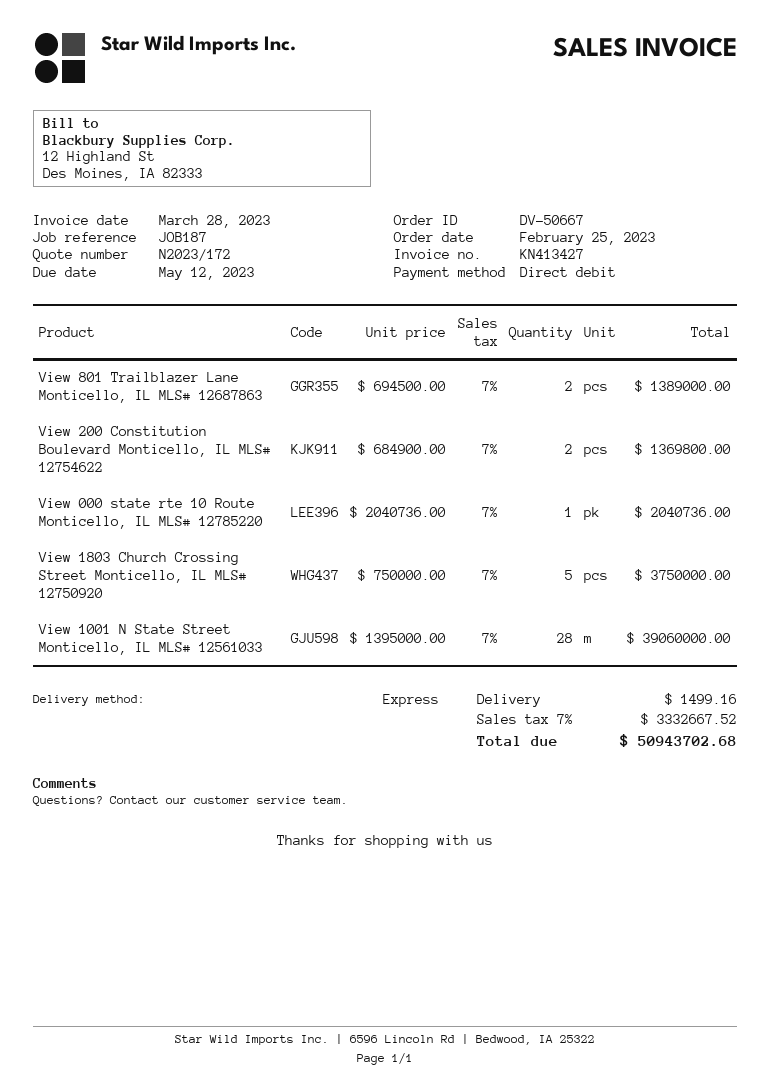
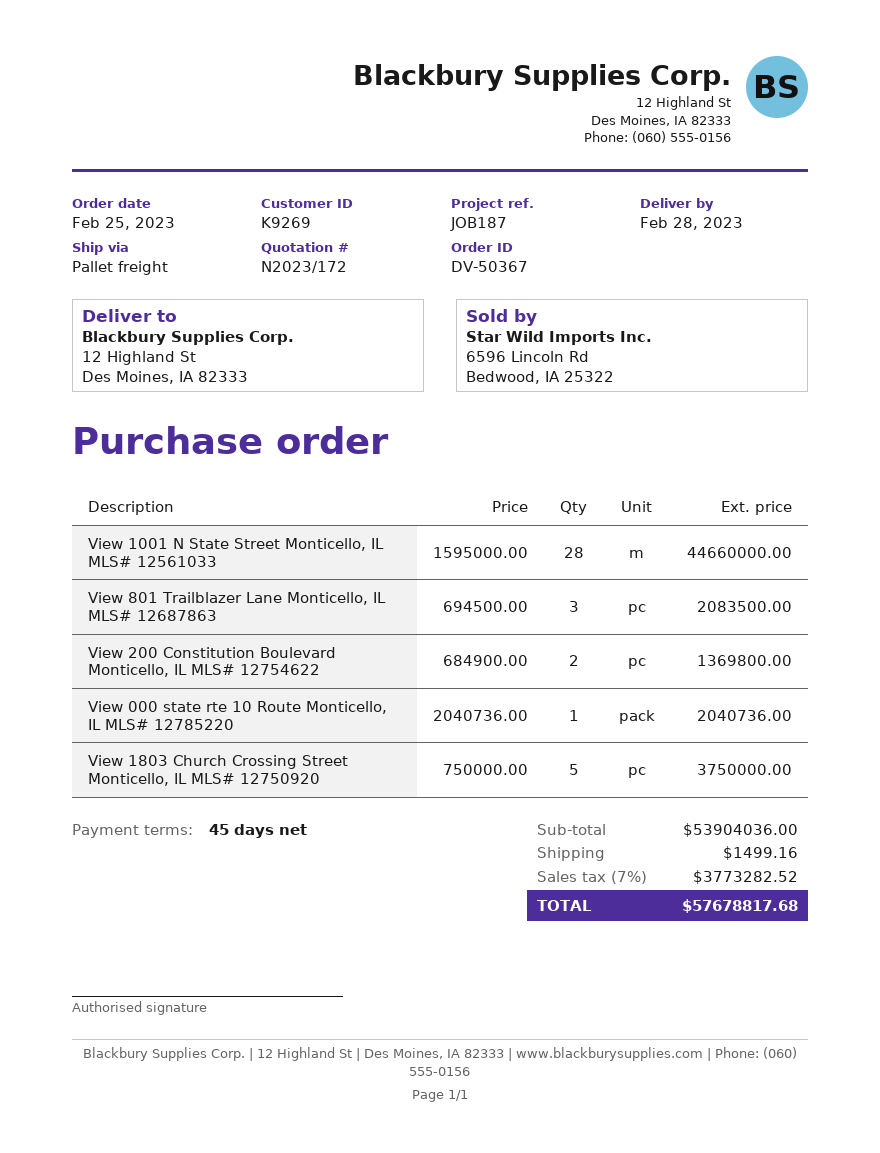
order number: DV-50667 -> DV-50367
shipping method: express -> pallet freight
View 801 Trailblazer Lane Monticello, IL MLS# 12687863: 2 x 694500.00 = 1389000.00 -> 3 x 694500.00 = 2083500.00
View 1001 N State Street Monticello, IL MLS# 12561033: 28 x 1395000.00 = 39060000.00 -> 28 x 1595000.00 = 44660000.00
tax: 7% = 3332667.52 -> 7% = 3773282.52
total: 50943702.68 -> 57678817.68

